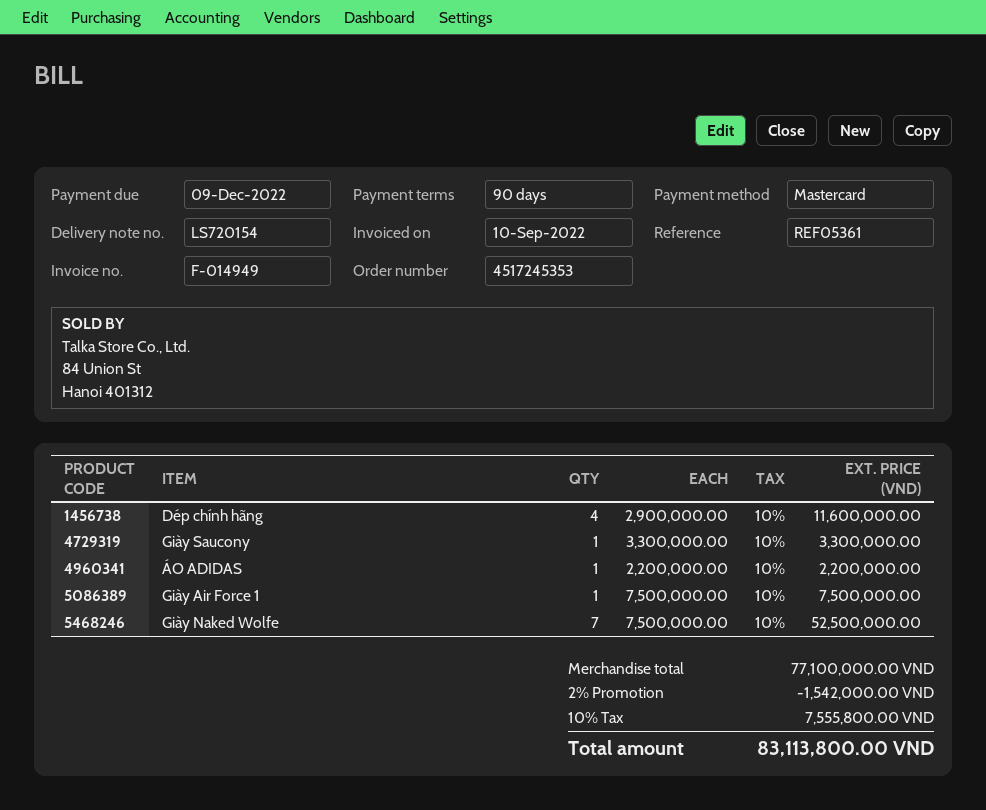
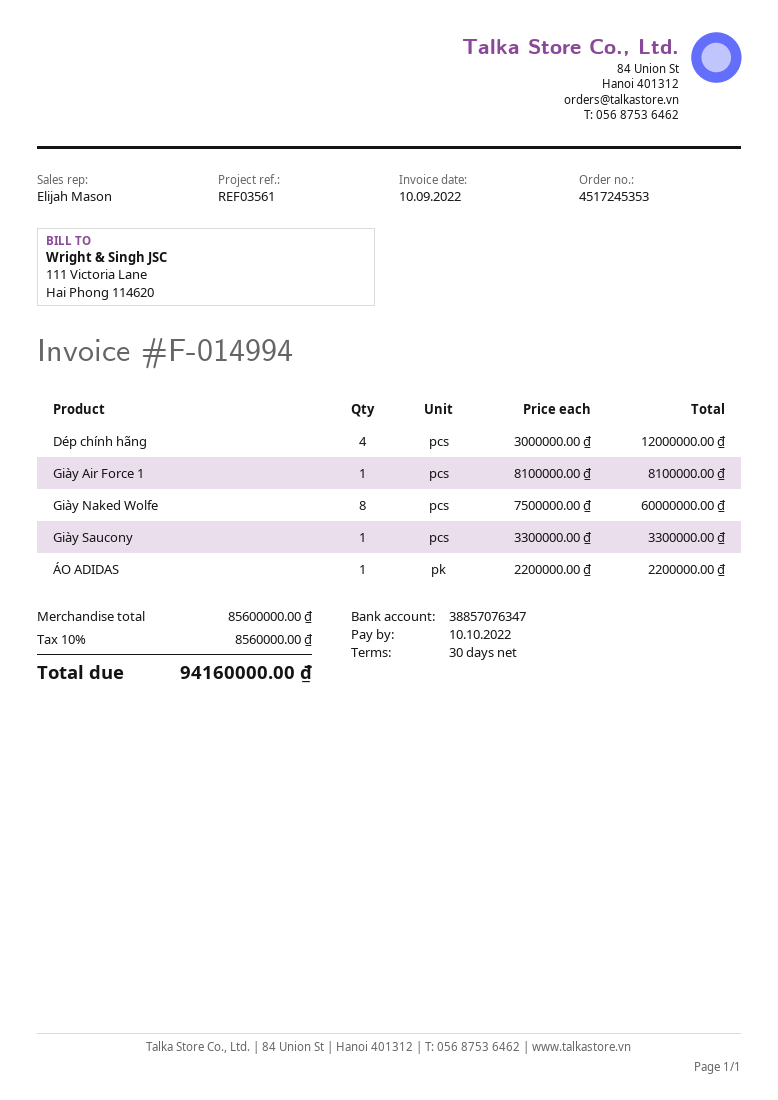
invoice number: F-014949 -> F-014994
payment terms: 90 days -> 30 days
due date: 2022-12-09 -> 2022-10-10
reference: REF05361 -> REF03561
Dép chính hãng: 4 x 2900000.00 = 11600000.00 -> 4 x 3000000.00 = 12000000.00
Giày Air Force 1: 1 x 7500000.00 = 7500000.00 -> 1 x 8100000.00 = 8100000.00
Giày Naked Wolfe: 7 x 7500000.00 = 52500000.00 -> 8 x 7500000.00 = 60000000.00
subtotal: 77100000.00 -> 85600000.00
discount: 2% = 1542000.00 -> none
tax: 10% = 7555800.00 -> 10% = 8560000.00
total: 83113800.00 -> 94160000.00

